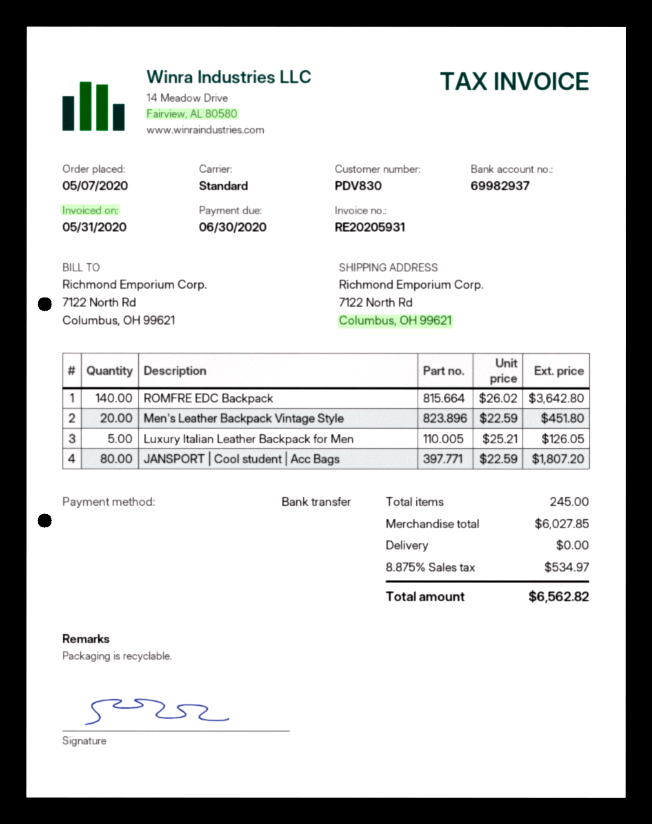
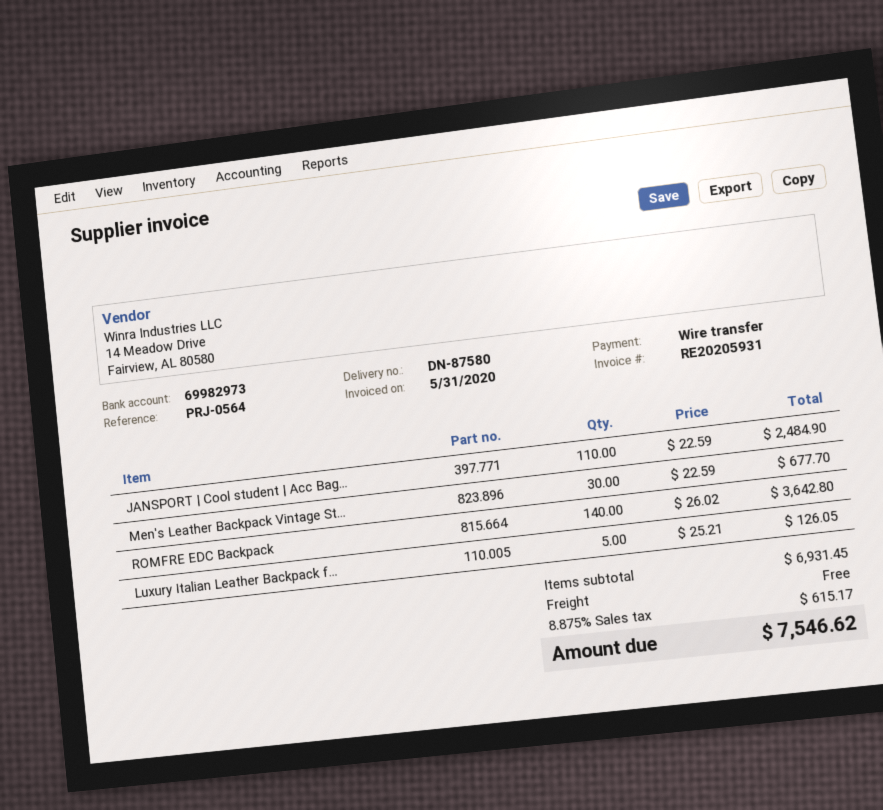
bank account: 69982937 -> 69982973
Men's Leather Backpack Vintage Style: 20 x 22.59 = 451.80 -> 30 x 22.59 = 677.70
JANSPORT | Cool student | Acc Bags: 80 x 22.59 = 1807.20 -> 110 x 22.59 = 2484.90
subtotal: 6027.85 -> 6931.45
tax: 8.875% = 534.97 -> 8.875% = 615.17
total: 6562.82 -> 7546.62

